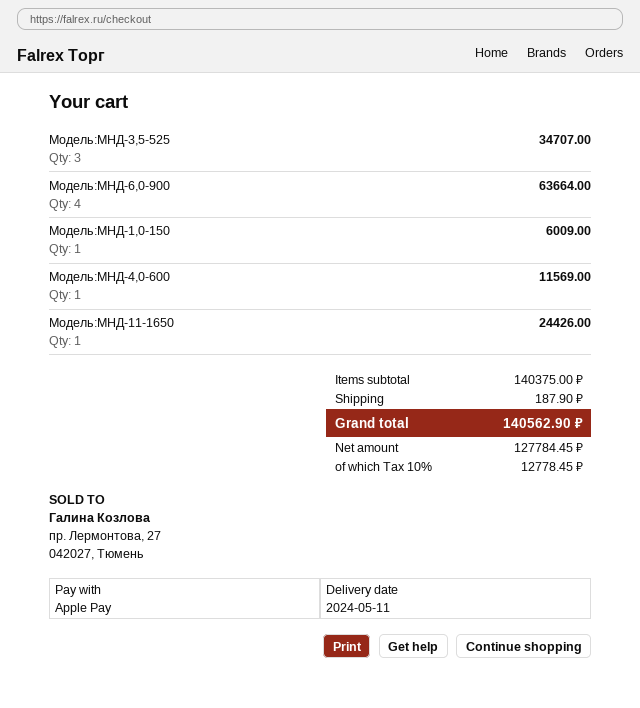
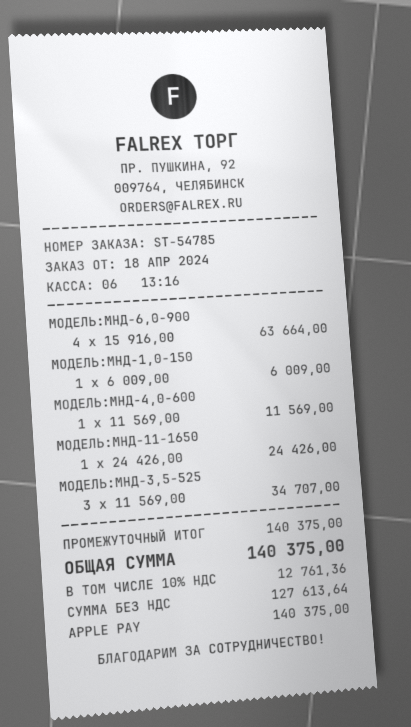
shipping: 187.90 -> none
net: 127784.45 -> 127613.64
tax: 10% = 12778.45 -> 10% = 12761.36
total: 140562.90 -> 140375.00

